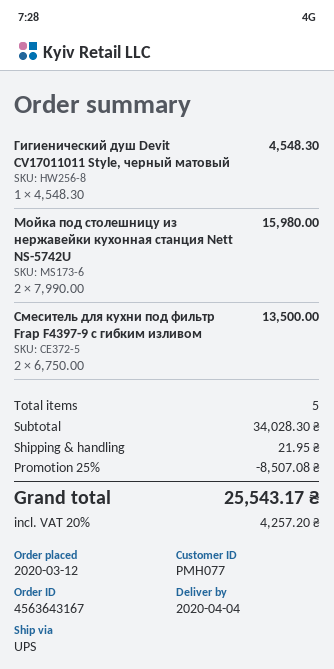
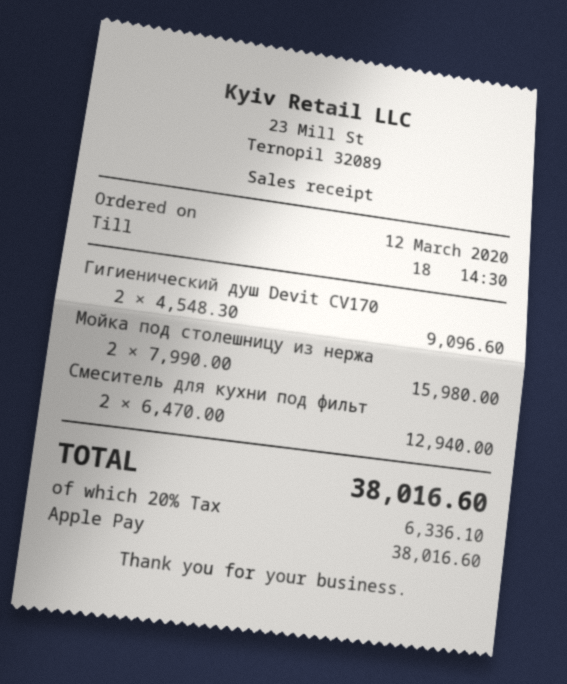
Гигиенический душ Devit CV17011011 Style, черный матовый: 1 x 4548.30 = 4548.30 -> 2 x 4548.30 = 9096.60
Смеситель для кухни под фильтр Frap F4397-9 с гибким изливом: 2 x 6750.00 = 13500.00 -> 2 x 6470.00 = 12940.00
discount: 25% = 8507.08 -> none
shipping: 21.95 -> none
tax: 20% = 4257.20 -> 20% = 6336.10
total: 25543.17 -> 38016.60

